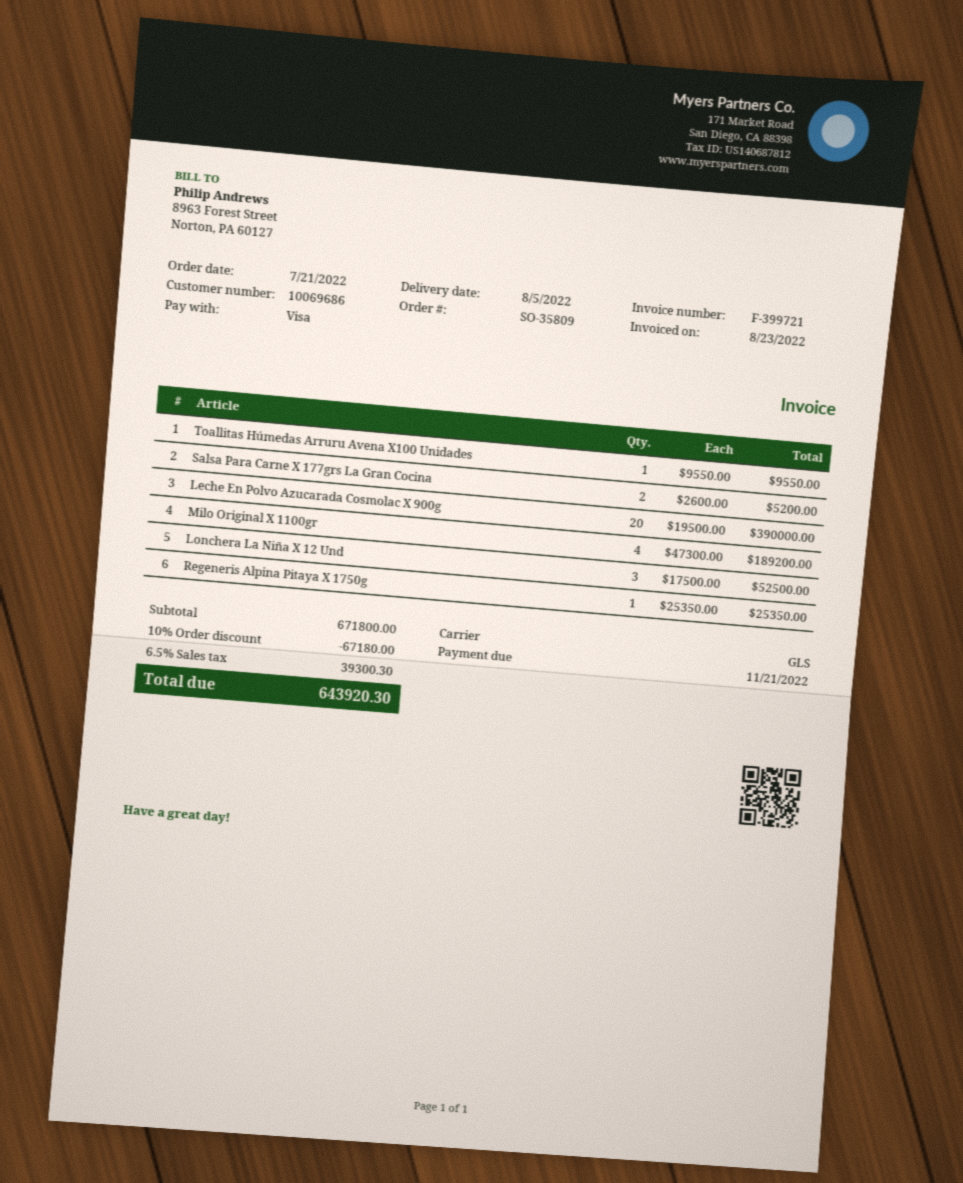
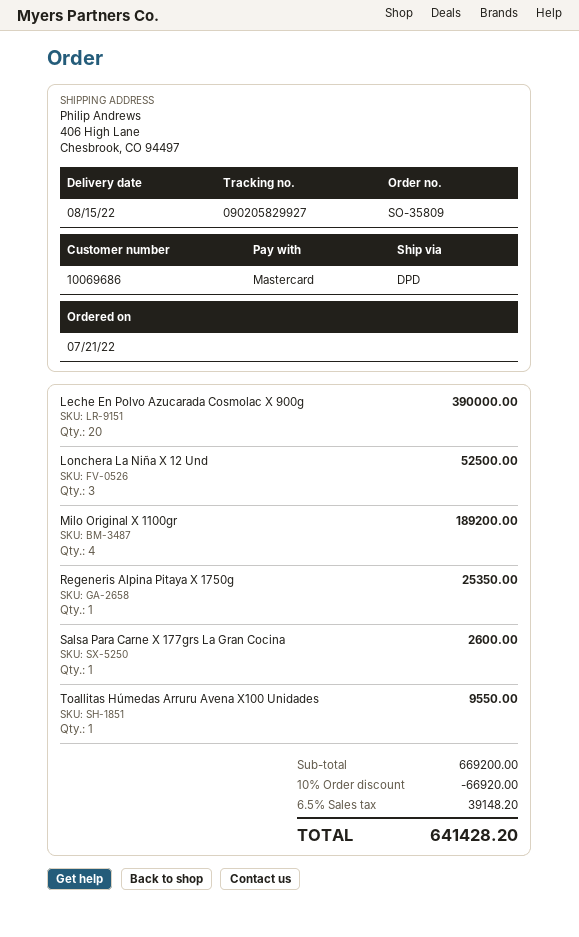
delivery date: 2022-08-05 -> 2022-08-15
payment method: Visa -> Mastercard
shipping method: GLS -> DPD
Salsa Para Carne X 177grs La Gran Cocina: 2 for 5200.00 -> 1 for 2600.00
subtotal: 671800.00 -> 669200.00
discount: 10% = 67180.00 -> 10% = 66920.00
tax: 6.5% = 39300.30 -> 6.5% = 39148.20
total: 643920.30 -> 641428.20

